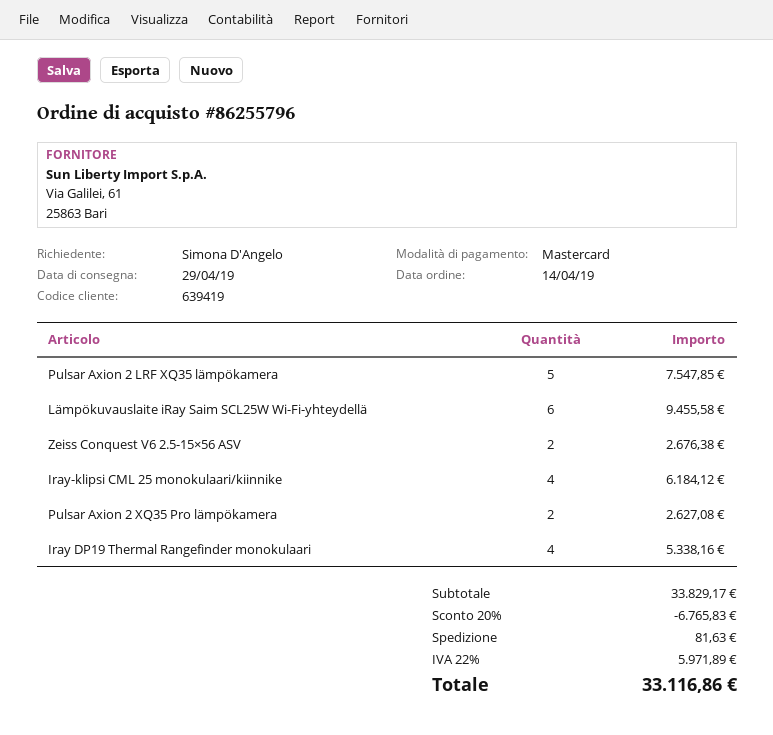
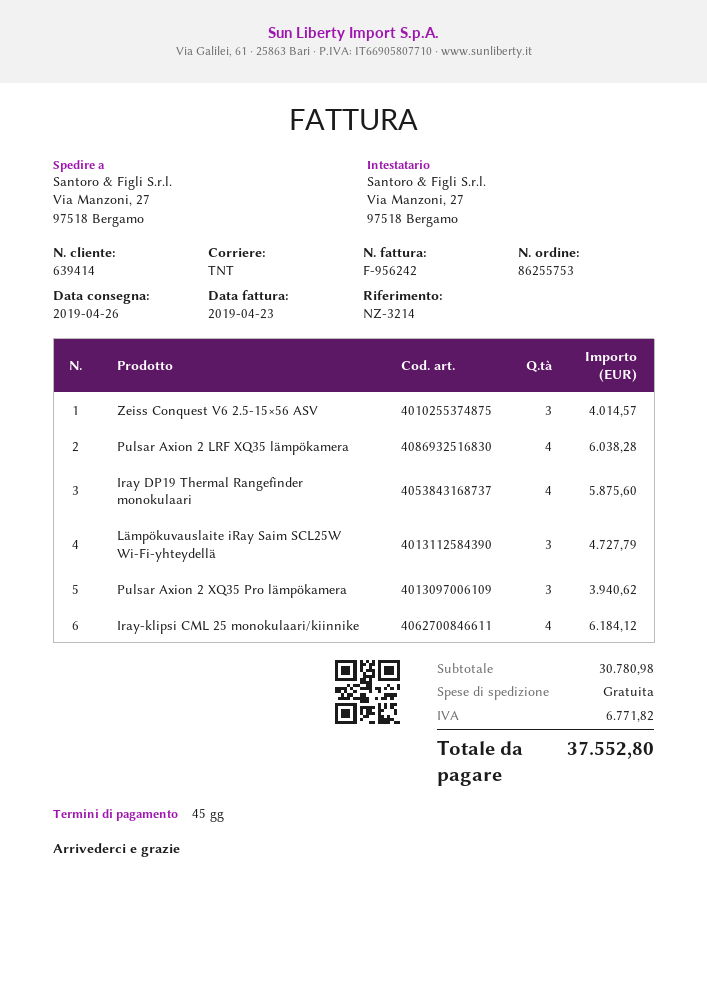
order number: 86255796 -> 86255753
delivery date: 2019-04-29 -> 2019-04-26
customer number: 639419 -> 639414
Pulsar Axion 2 LRF XQ35 lämpökamera: 5 for 7547.85 -> 4 for 6038.28
Lämpökuvauslaite iRay Saim SCL25W Wi-Fi-yhteydellä: 6 for 9455.58 -> 3 for 4727.79
Zeiss Conquest V6 2.5-15×56 ASV: 2 for 2676.38 -> 3 for 4014.57
Pulsar Axion 2 XQ35 Pro lämpökamera: 2 for 2627.08 -> 3 for 3940.62
Iray DP19 Thermal Rangefinder monokulaari: 4 for 5338.16 -> 4 for 5875.60
subtotal: 33829.17 -> 30780.98
discount: 20% = 6765.83 -> none
shipping: 81.63 -> 0.00
tax: 5971.89 -> 6771.82
total: 33116.86 -> 37552.80

